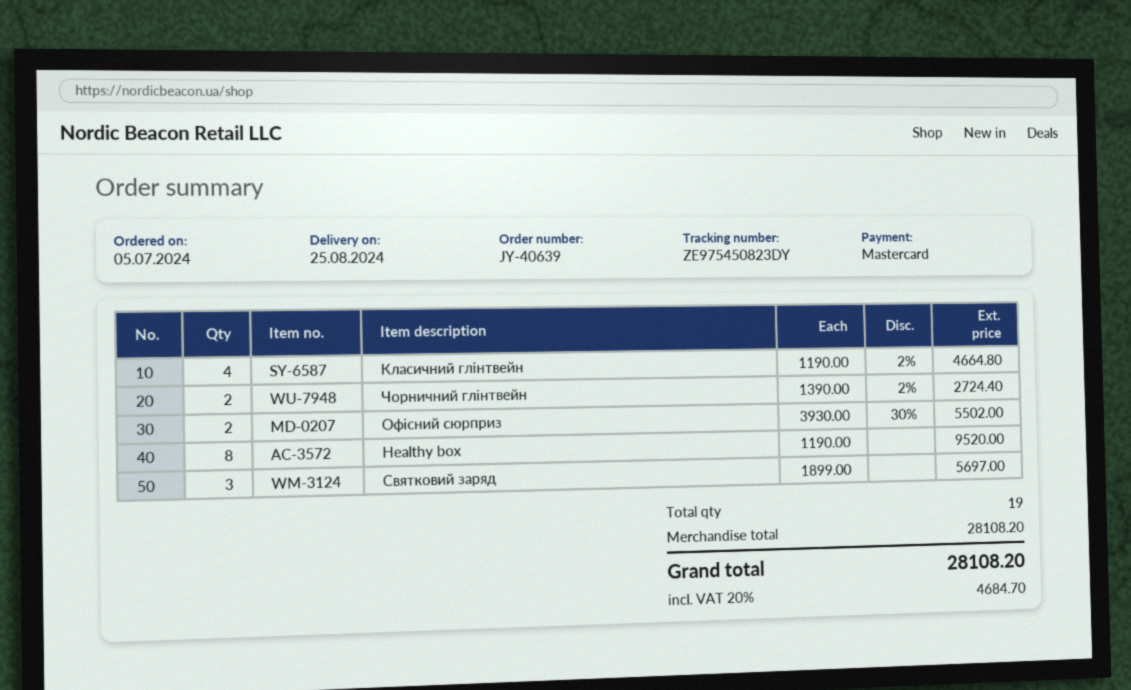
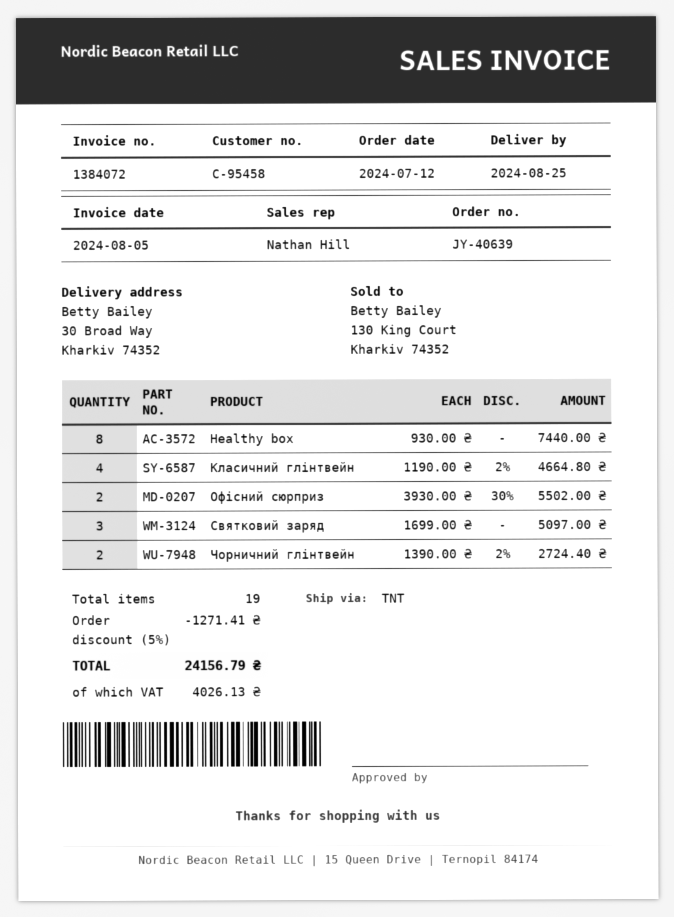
order date: 2024-07-05 -> 2024-07-12
Healthy box: 8 x 1190.00 = 9520.00 -> 8 x 930.00 = 7440.00
Святковий заряд: 3 x 1899.00 = 5697.00 -> 3 x 1699.00 = 5097.00
discount: none -> 5% = 1271.41
tax: 4684.70 -> 4026.13
total: 28108.20 -> 24156.79

